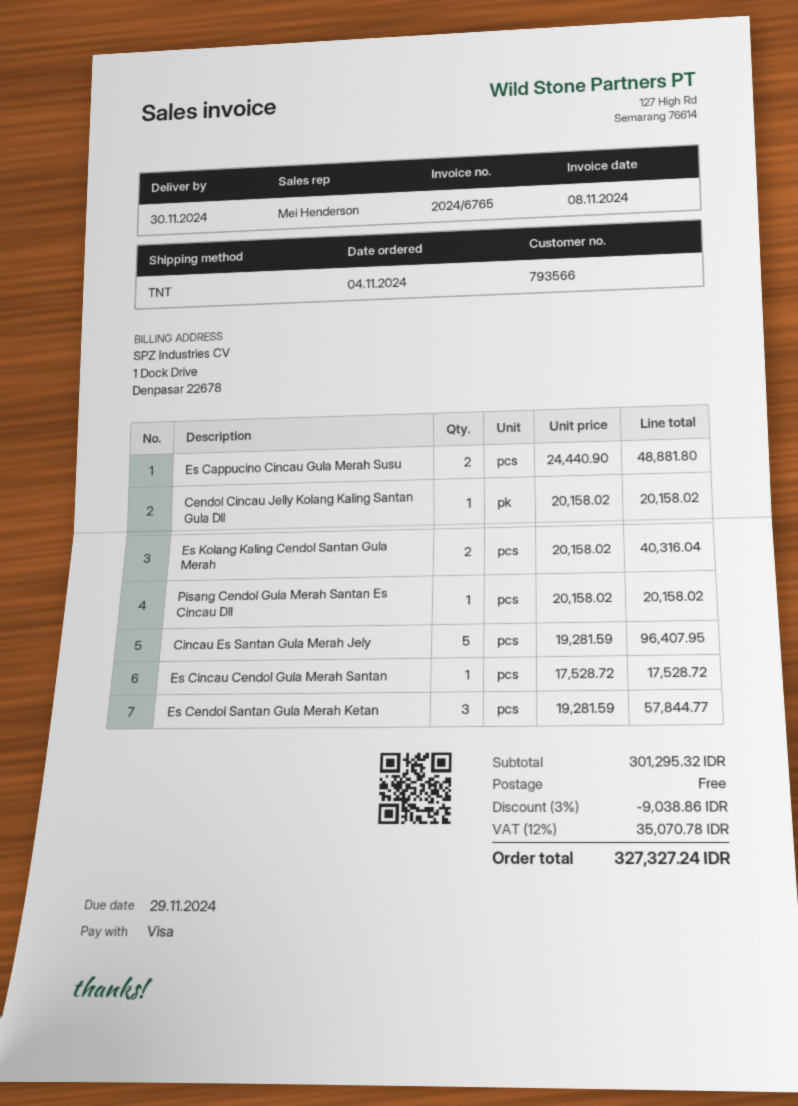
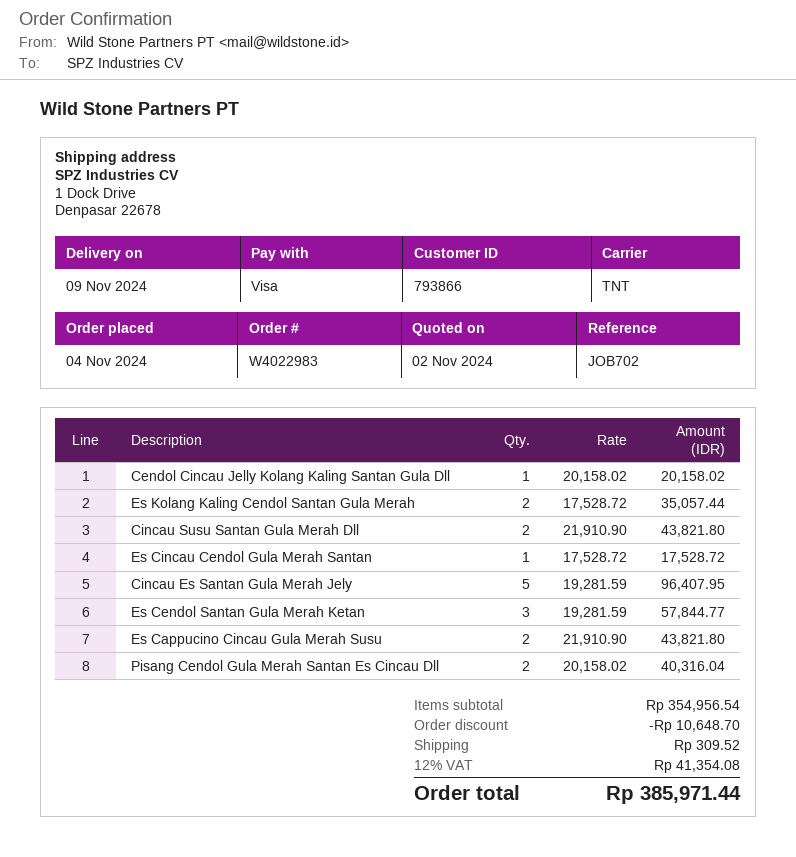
delivery date: 2024-11-30 -> 2024-11-09
customer number: 793566 -> 793866
Es Cappucino Cincau Gula Merah Susu: 2 x 24440.90 = 48881.80 -> 2 x 21910.90 = 43821.80
Es Kolang Kaling Cendol Santan Gula Merah: 2 x 20158.02 = 40316.04 -> 2 x 17528.72 = 35057.44
Pisang Cendol Gula Merah Santan Es Cincau Dll: 1 x 20158.02 = 20158.02 -> 2 x 20158.02 = 40316.04
Cincau Susu Santan Gula Merah Dll: none -> 2 x 21910.90 = 43821.80
subtotal: 301295.32 -> 354956.54
discount: 9038.86 -> 10648.70
shipping: 0.00 -> 309.52
tax: 12% = 35070.78 -> 12% = 41354.08
total: 327327.24 -> 385971.44

